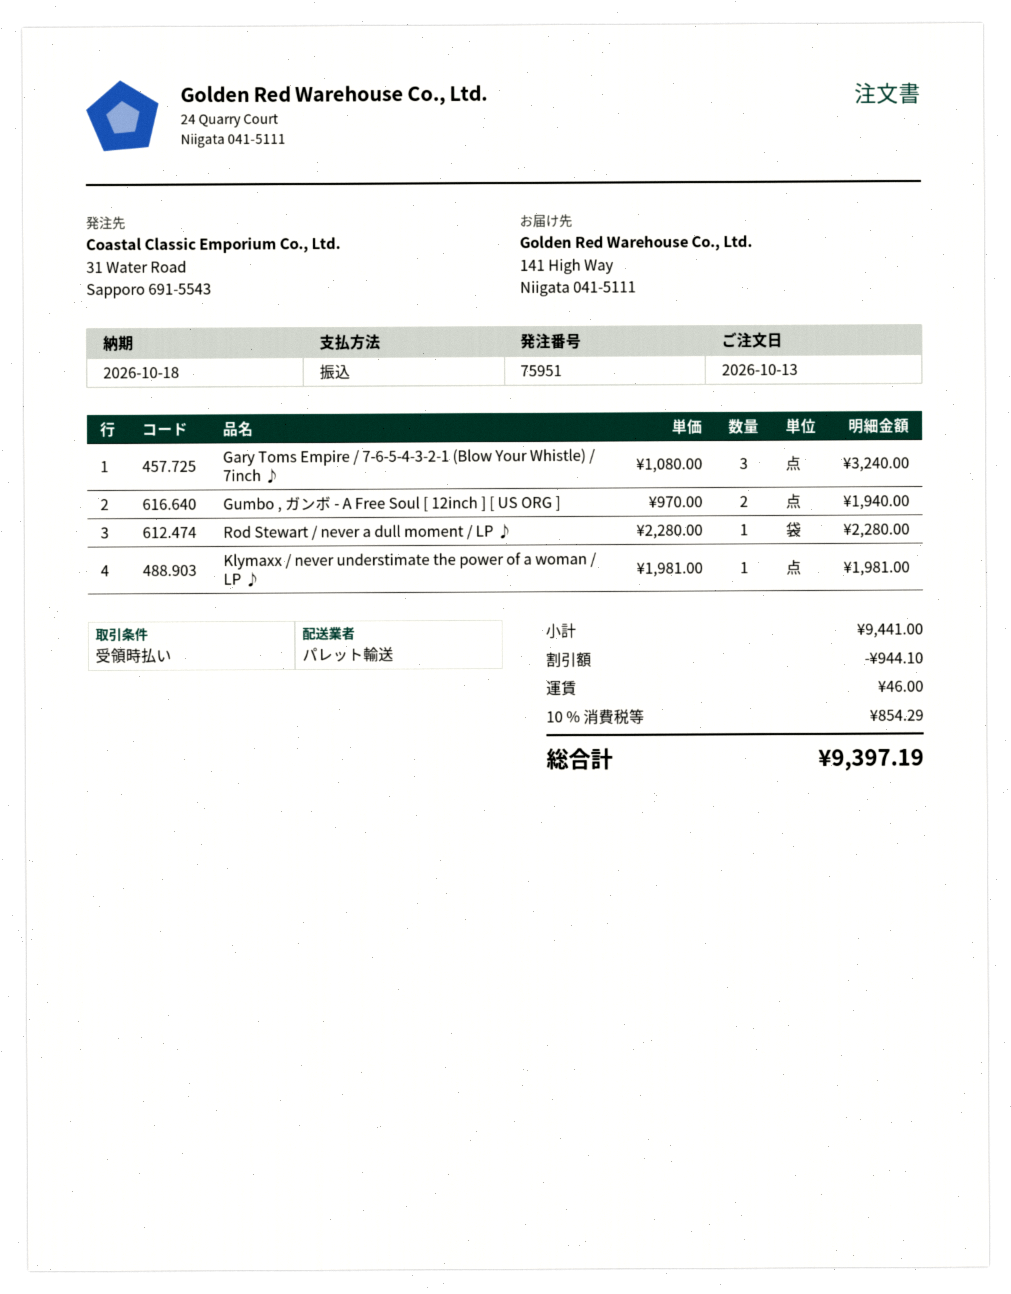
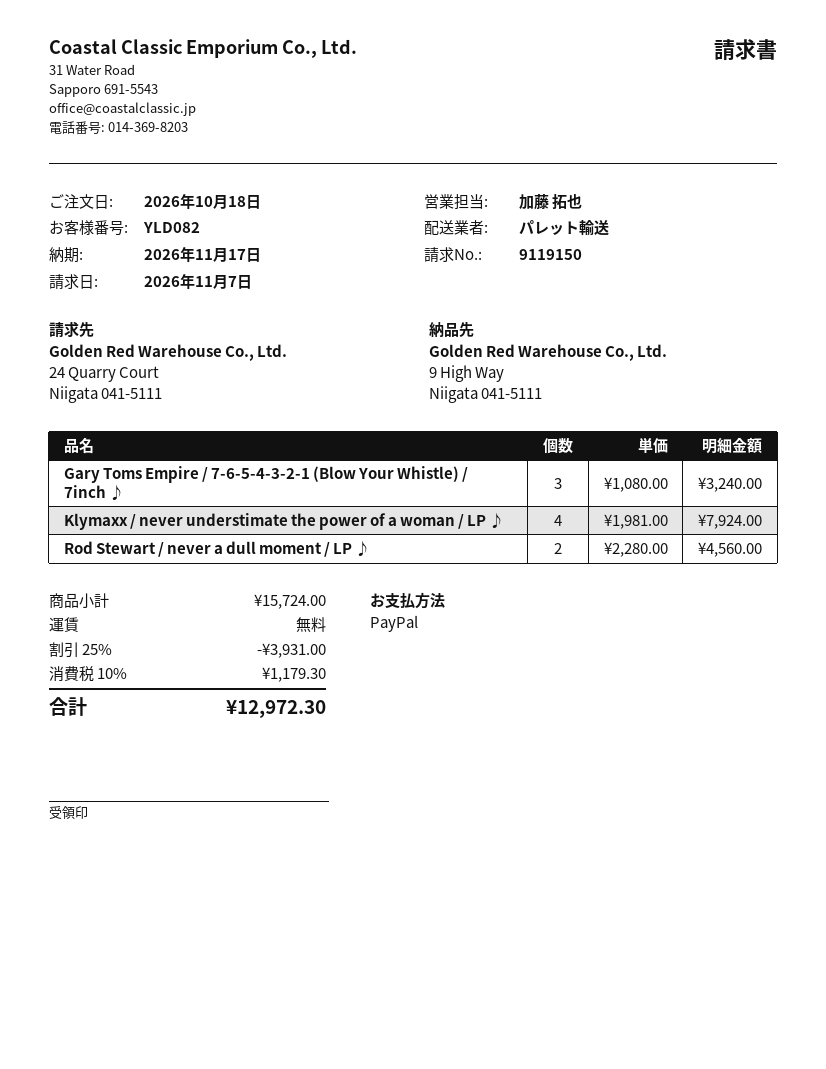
order date: 2026-10-13 -> 2026-10-18
delivery date: 2026-10-18 -> 2026-11-17
payment method: bank transfer -> PayPal
ship to: 141 High Way, Niigata 041-5111 -> 9 High Way, Niigata 041-5111
Gumbo , ガンボ - A Free Soul [ 12inch ] [ US ORG ]: 2 x 970.00 = 1940.00 -> none
Rod Stewart / never a dull moment / LP ♪: 1 x 2280.00 = 2280.00 -> 2 x 2280.00 = 4560.00
Klymaxx / never understimate the power of a woman / LP ♪: 1 x 1981.00 = 1981.00 -> 4 x 1981.00 = 7924.00
subtotal: 9441.00 -> 15724.00
discount: 944.10 -> 3931.00
shipping: 46.00 -> 0.00
tax: 10% = 854.29 -> 10% = 1179.30
total: 9397.19 -> 12972.30

